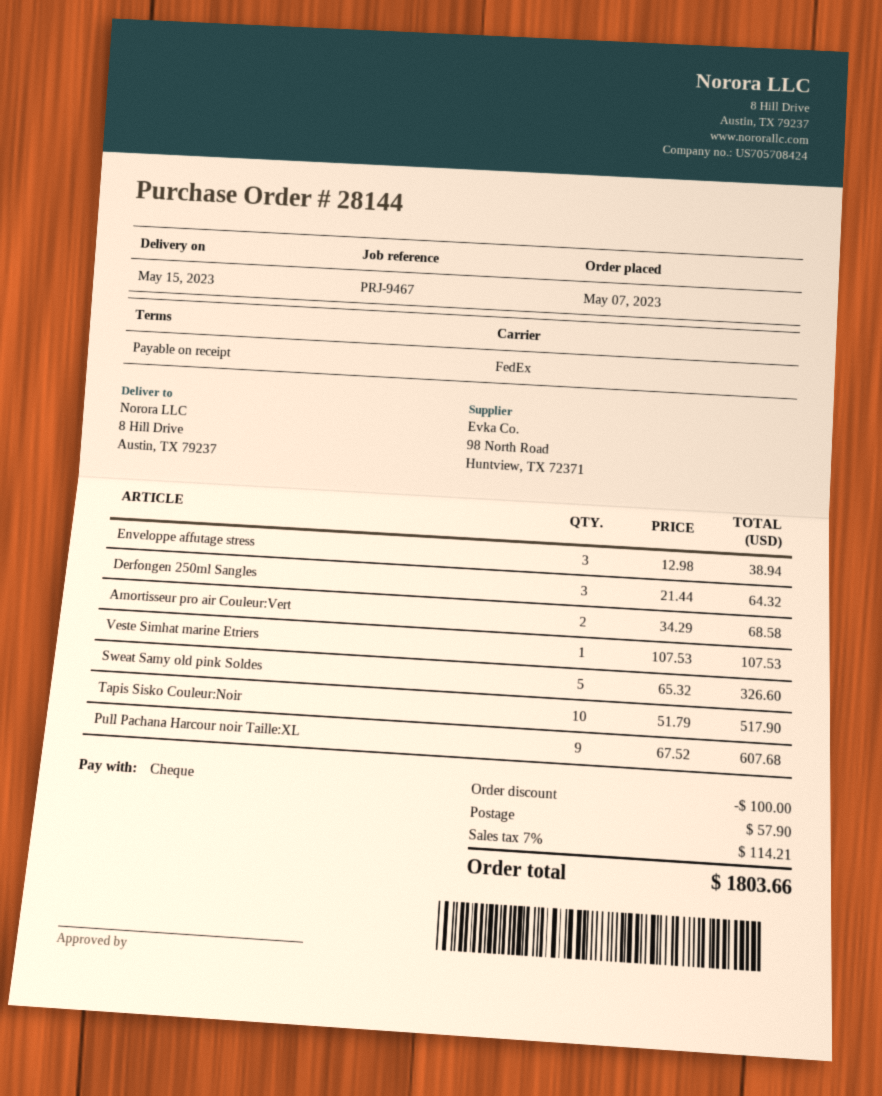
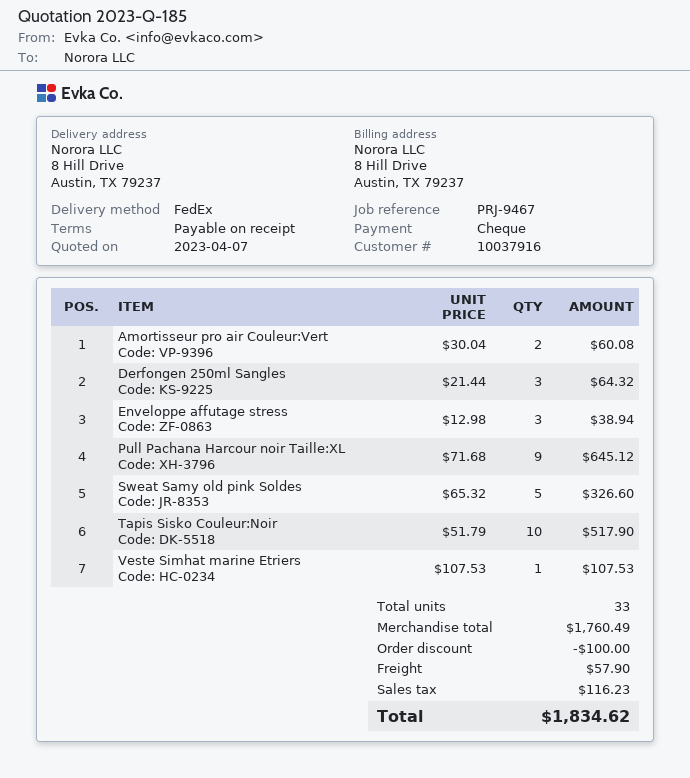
Amortisseur pro air Couleur:Vert: 2 x 34.29 = 68.58 -> 2 x 30.04 = 60.08
Pull Pachana Harcour noir Taille:XL: 9 x 67.52 = 607.68 -> 9 x 71.68 = 645.12
tax: 114.21 -> 116.23
total: 1803.66 -> 1834.62

